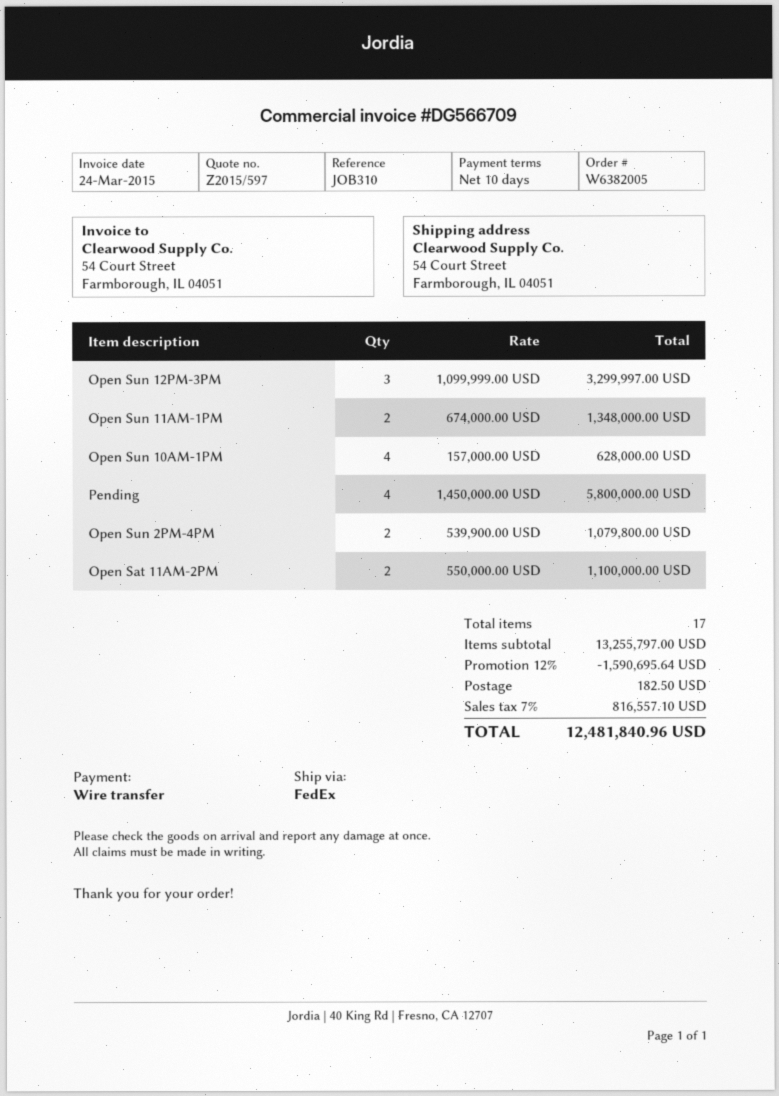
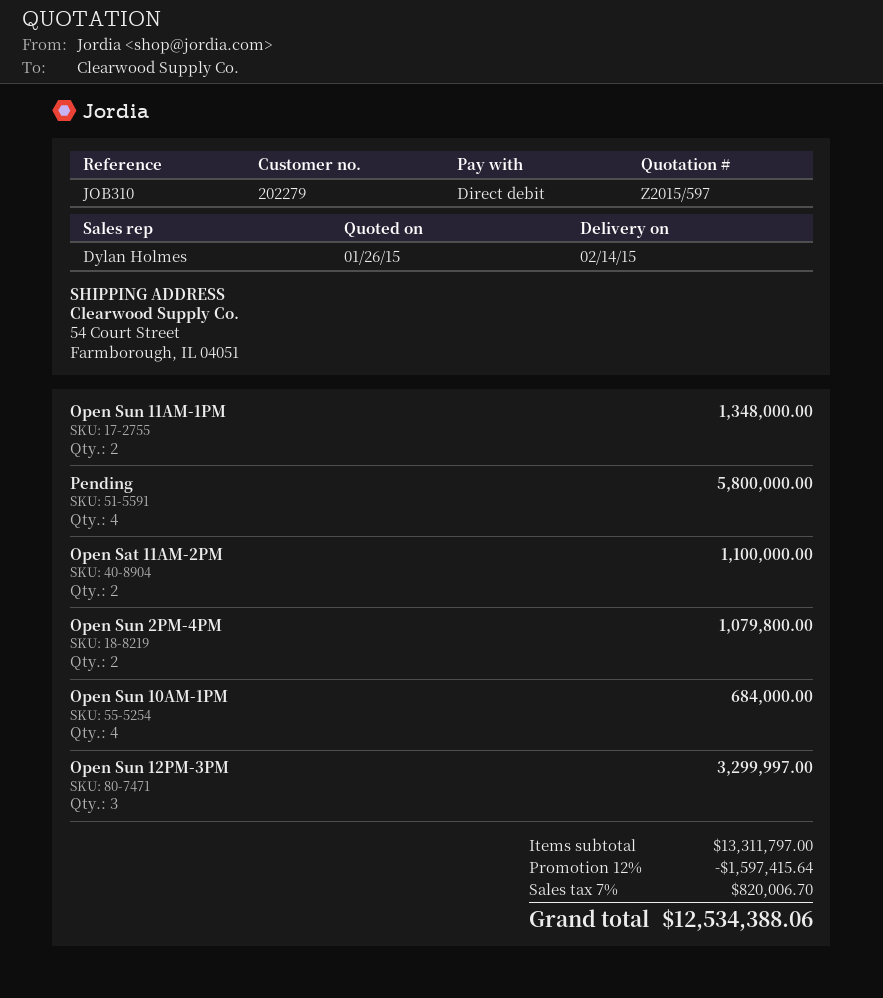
payment method: bank transfer -> direct debit
Open Sun 10AM-1PM: 4 for 628000.00 -> 4 for 684000.00
subtotal: 13255797.00 -> 13311797.00
discount: 12% = 1590695.64 -> 12% = 1597415.64
shipping: 182.50 -> none
tax: 7% = 816557.10 -> 7% = 820006.70
total: 12481840.96 -> 12534388.06

